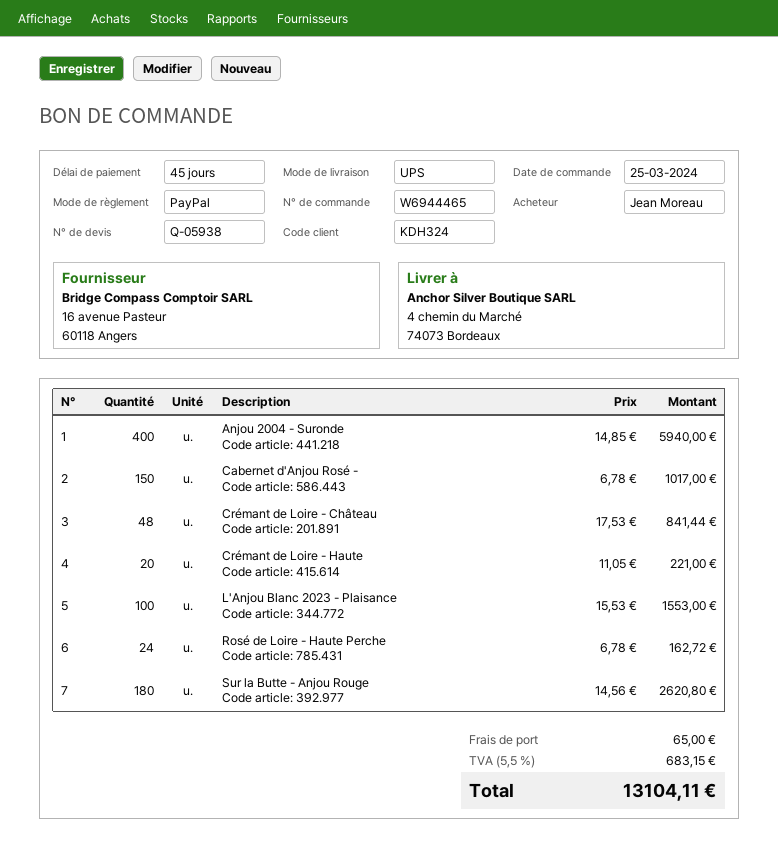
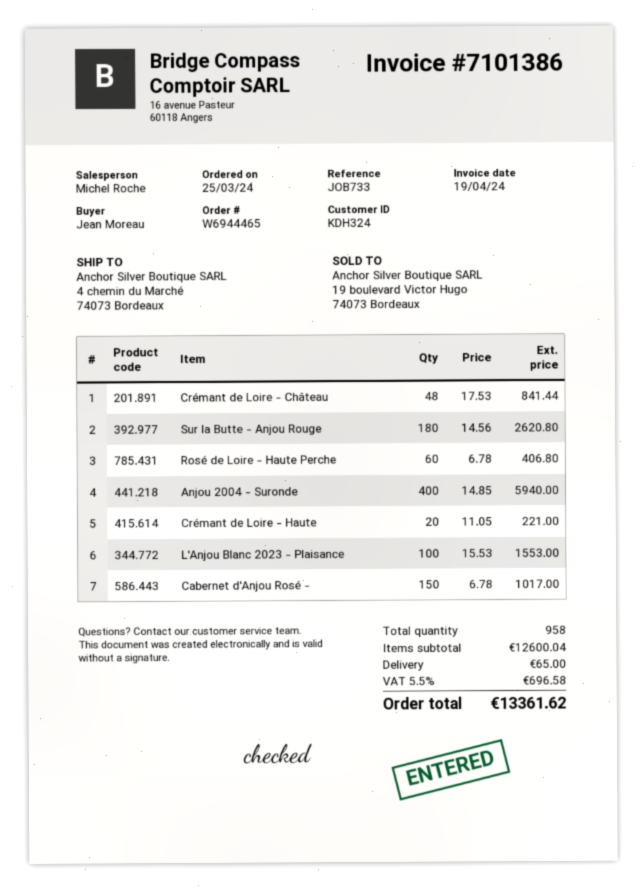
Rosé de Loire - Haute Perche: 24 x 6.78 = 162.72 -> 60 x 6.78 = 406.80
tax: 5.5% = 683.15 -> 5.5% = 696.58
total: 13104.11 -> 13361.62

